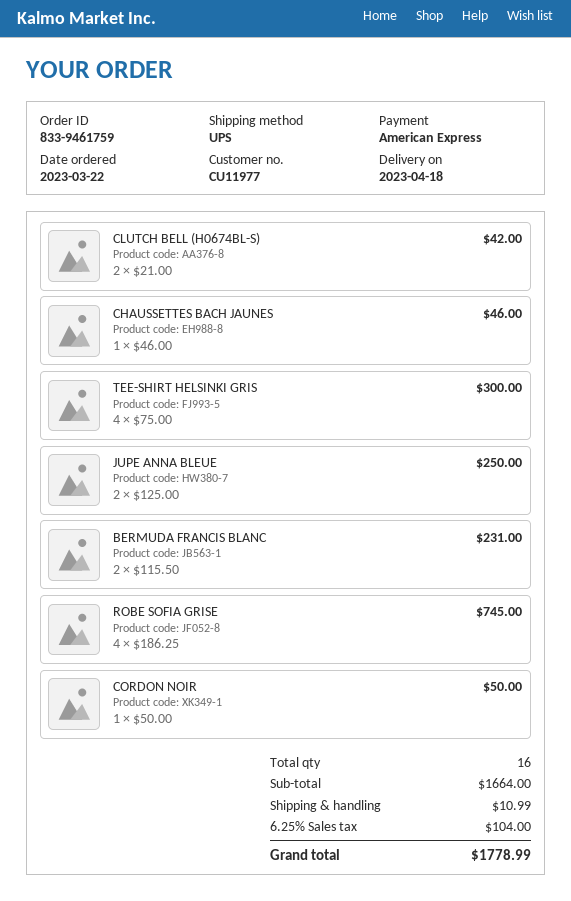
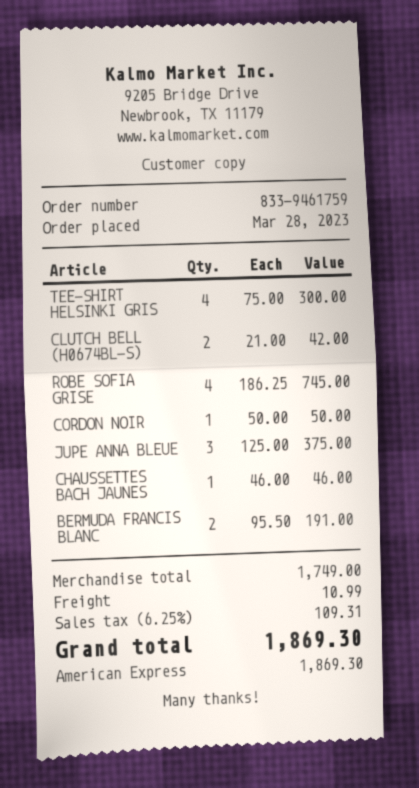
order date: 2023-03-22 -> 2023-03-28
JUPE ANNA BLEUE: 2 x 125.00 = 250.00 -> 3 x 125.00 = 375.00
BERMUDA FRANCIS BLANC: 2 x 115.50 = 231.00 -> 2 x 95.50 = 191.00
subtotal: 1664.00 -> 1749.00
tax: 6.25% = 104.00 -> 6.25% = 109.31
total: 1778.99 -> 1869.30

